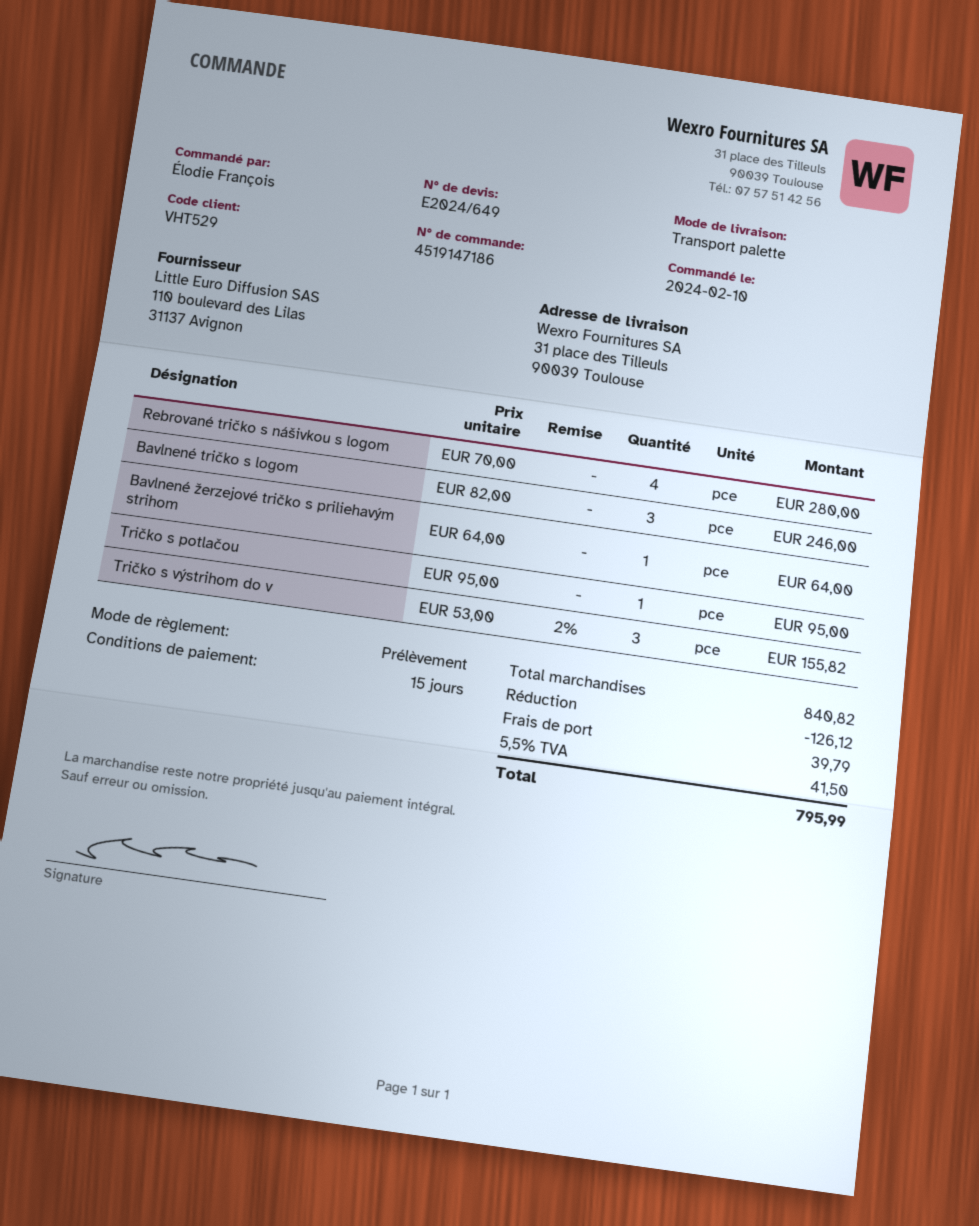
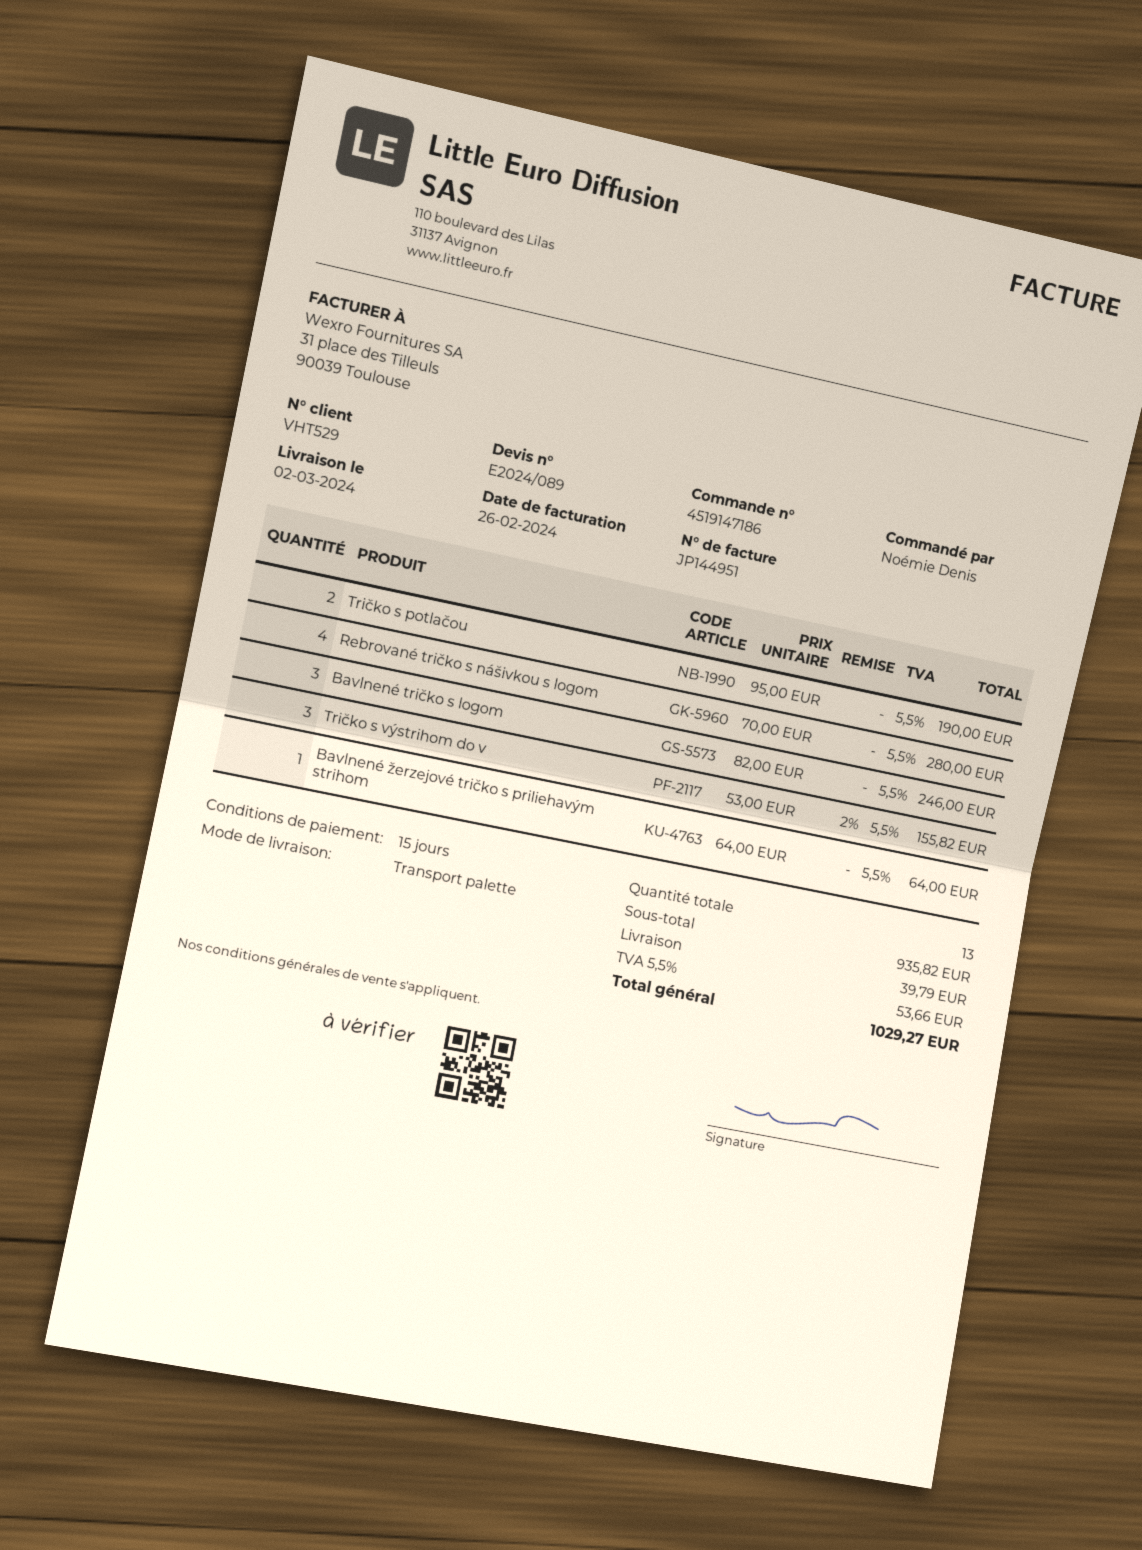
quote number: E2024/649 -> E2024/089
ordered by: Élodie François -> Noémie Denis
Tričko s potlačou: 1 x 95.00 = 95.00 -> 2 x 95.00 = 190.00
subtotal: 840.82 -> 935.82
discount: 126.12 -> none
tax: 5.5% = 41.50 -> 5.5% = 53.66
total: 795.99 -> 1029.27

